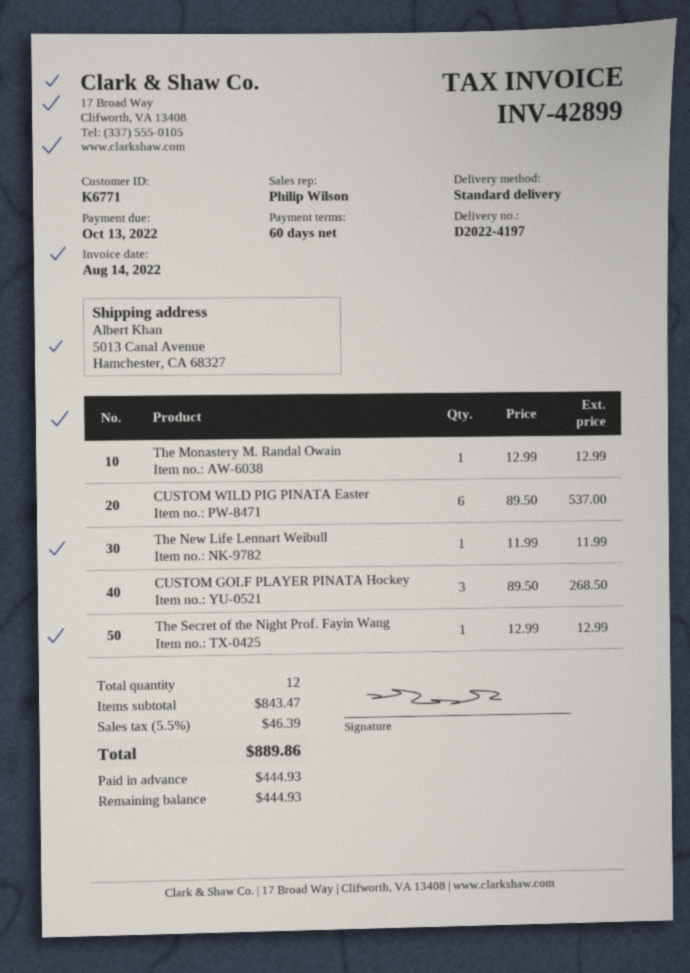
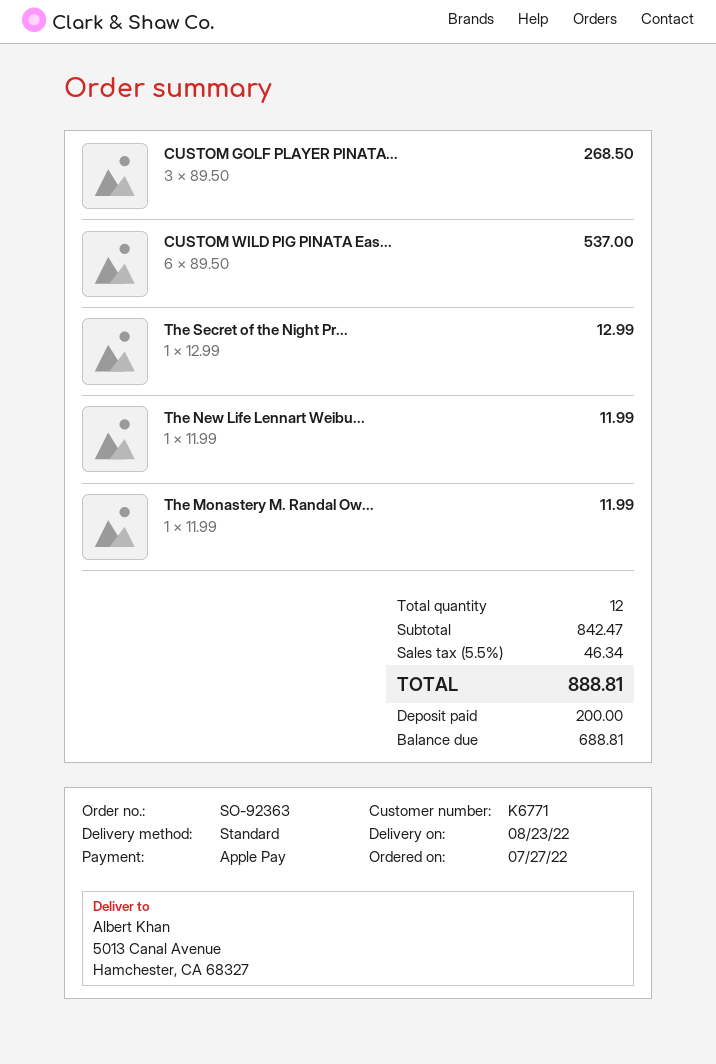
The Monastery M. Randal Owain: 1 x 12.99 = 12.99 -> 1 x 11.99 = 11.99
subtotal: 843.47 -> 842.47
tax: 5.5% = 46.39 -> 5.5% = 46.34
total: 889.86 -> 888.81
deposit: 444.93 -> 200.00
balance: 444.93 -> 688.81

